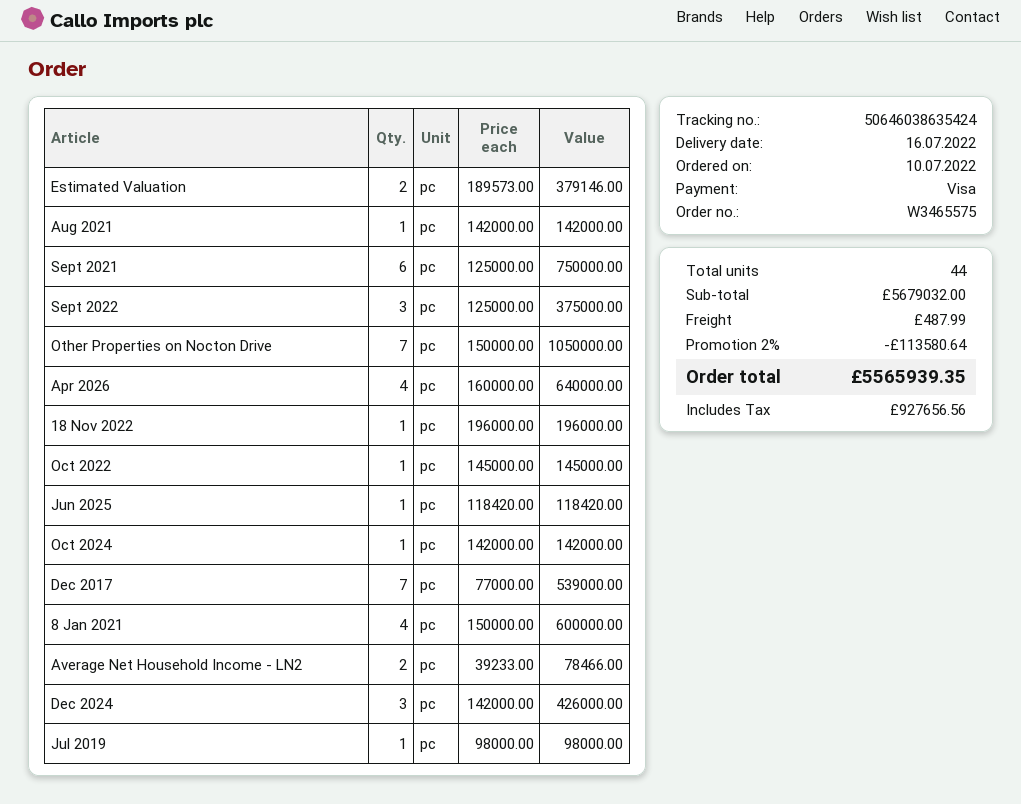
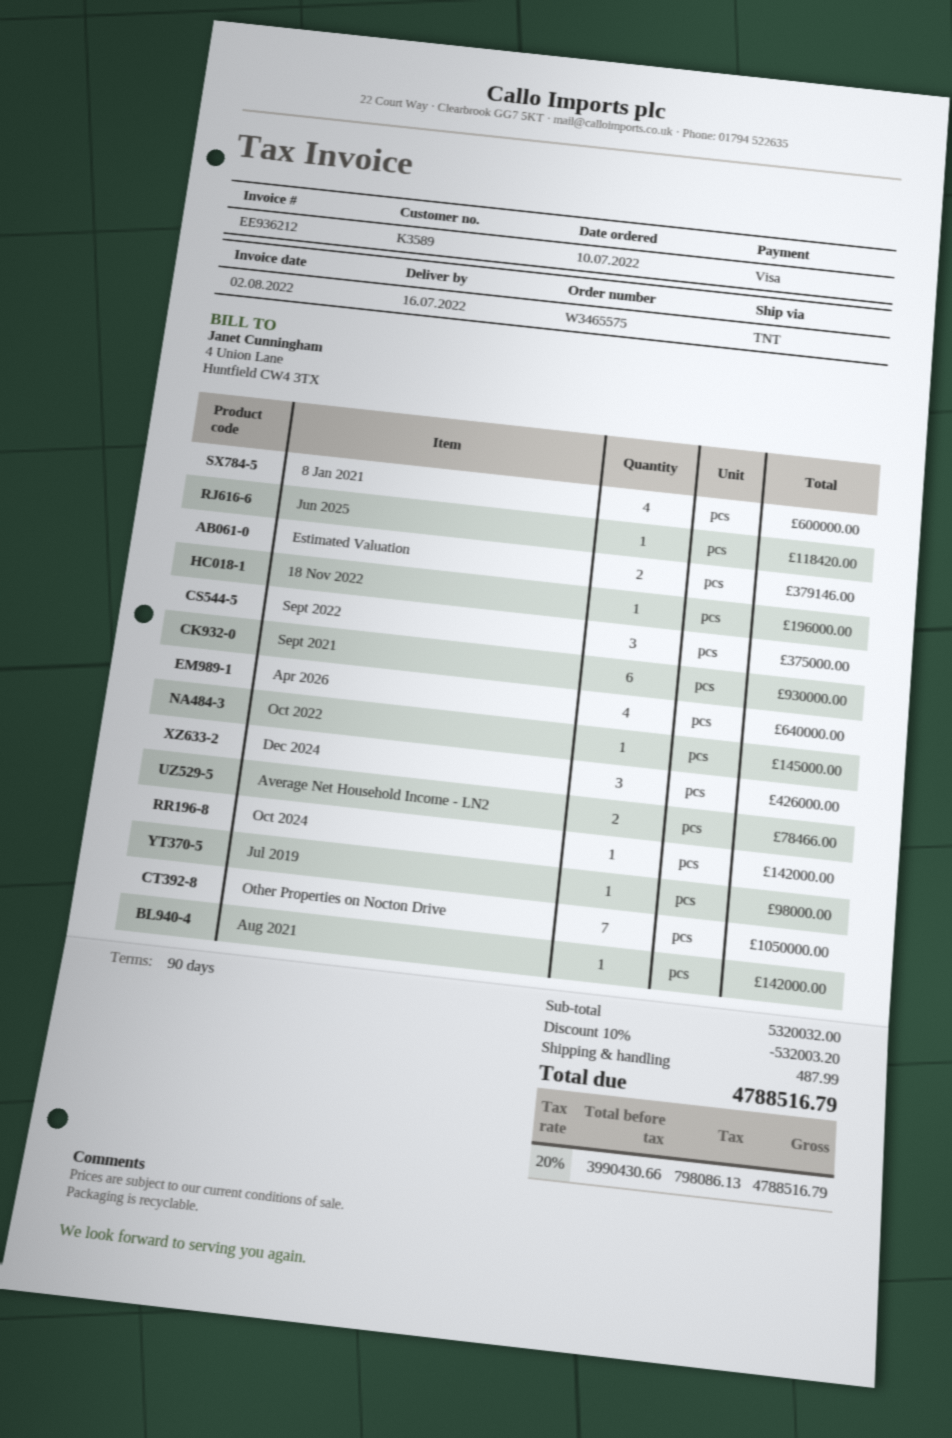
Sept 2021: 6 for 750000.00 -> 6 for 930000.00
Dec 2017: 7 for 539000.00 -> none
subtotal: 5679032.00 -> 5320032.00
discount: 2% = 113580.64 -> 10% = 532003.20
tax: 927656.56 -> 798086.13
total: 5565939.35 -> 4788516.79

